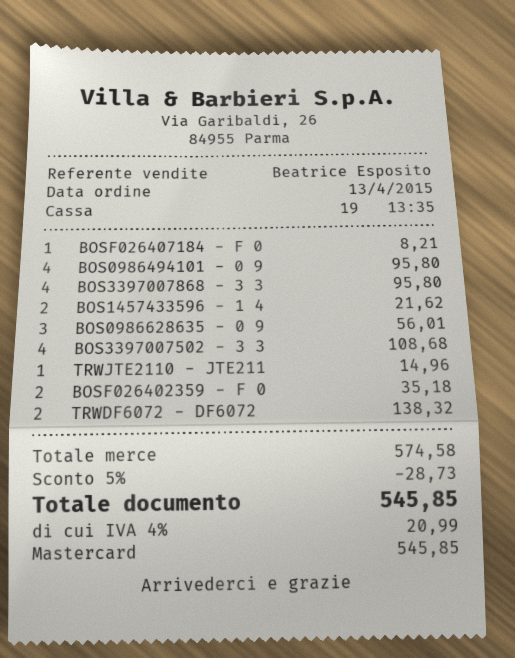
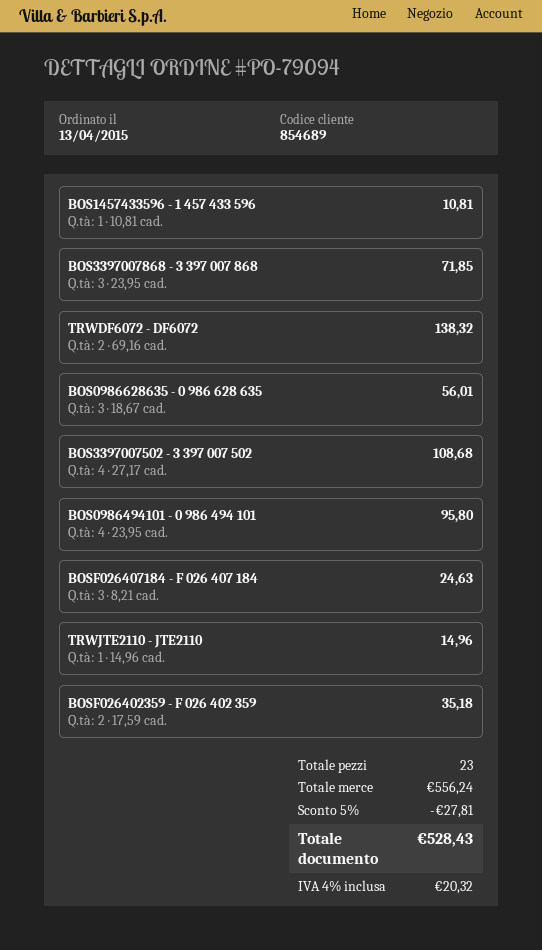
BOSF026407184 - F 0: 1 for 8.21 -> 3 for 24.63
BOS3397007868 - 3 3: 4 for 95.80 -> 3 for 71.85
BOS1457433596 - 1 4: 2 for 21.62 -> 1 for 10.81
subtotal: 574.58 -> 556.24
discount: 5% = 28.73 -> 5% = 27.81
tax: 4% = 20.99 -> 4% = 20.32
total: 545.85 -> 528.43

